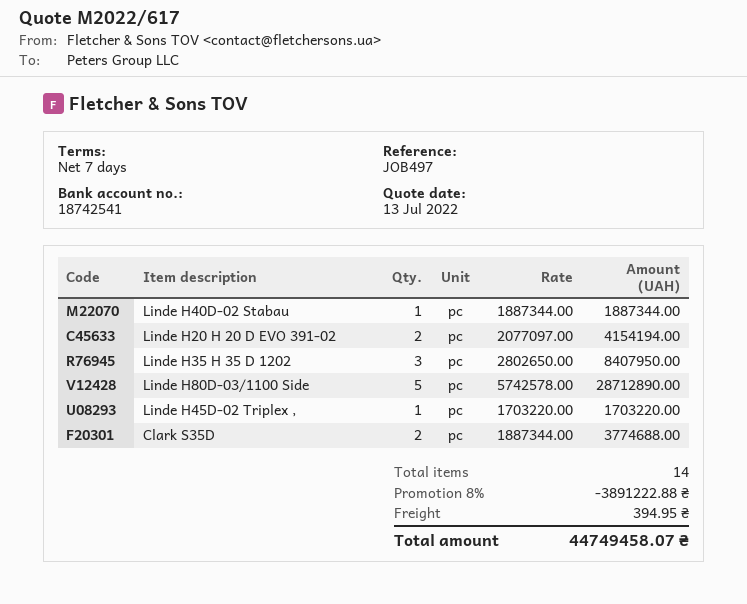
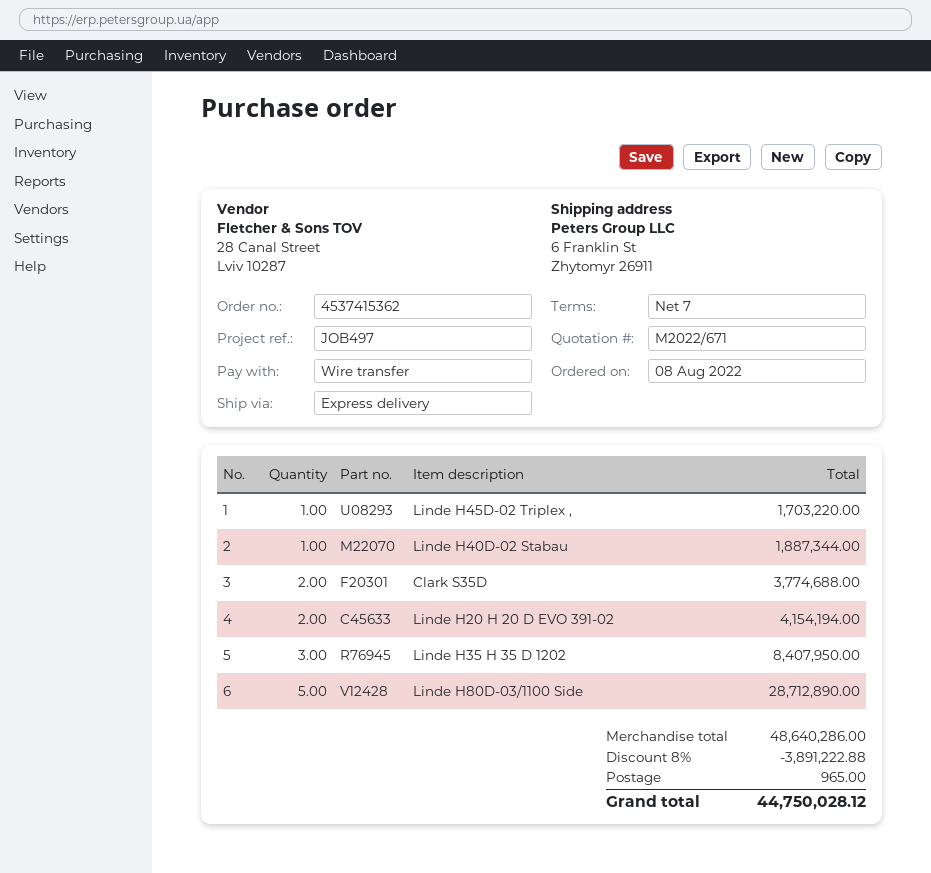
quote number: M2022/617 -> M2022/671
shipping: 394.95 -> 965.00
total: 44749458.07 -> 44750028.12

